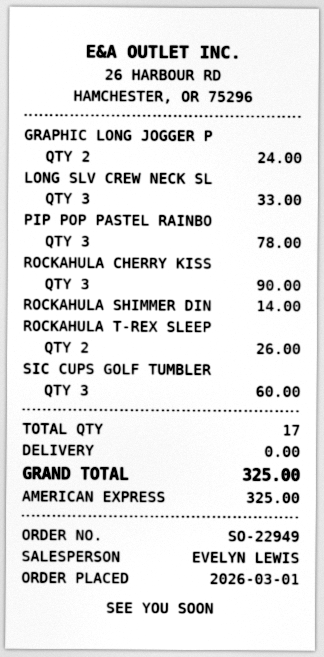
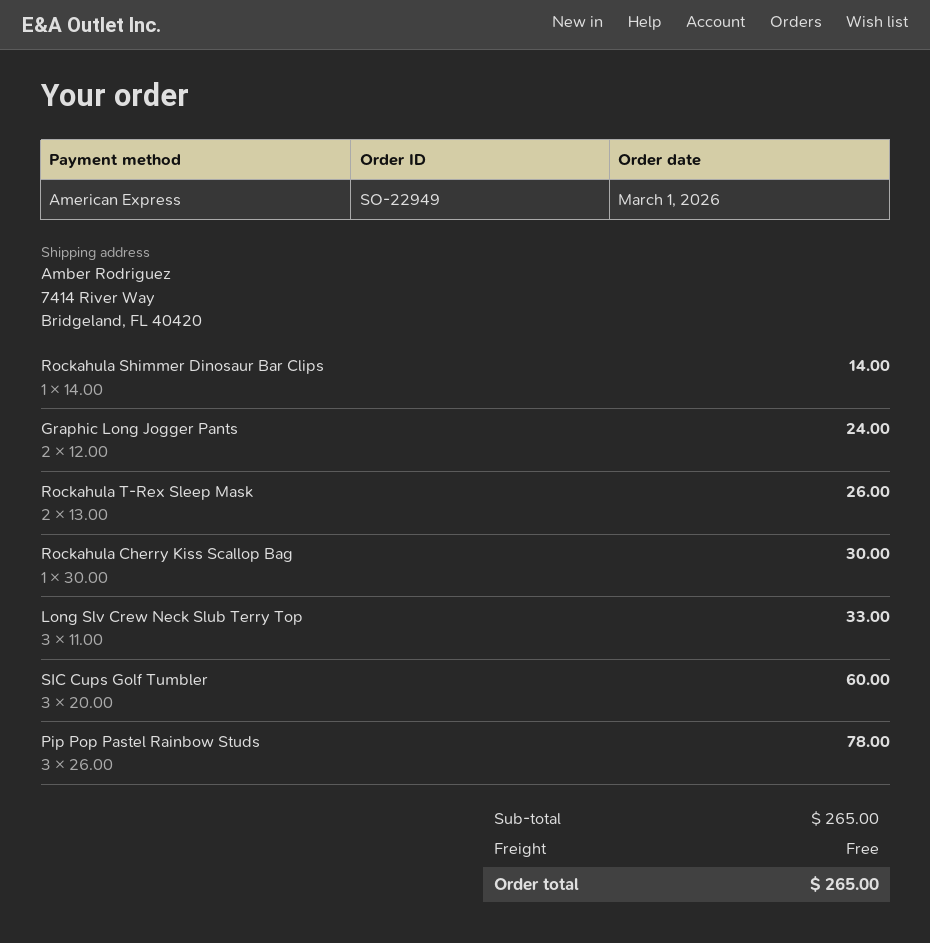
ROCKAHULA CHERRY KISS: 3 for 90.00 -> 1 for 30.00
total: 325.00 -> 265.00

